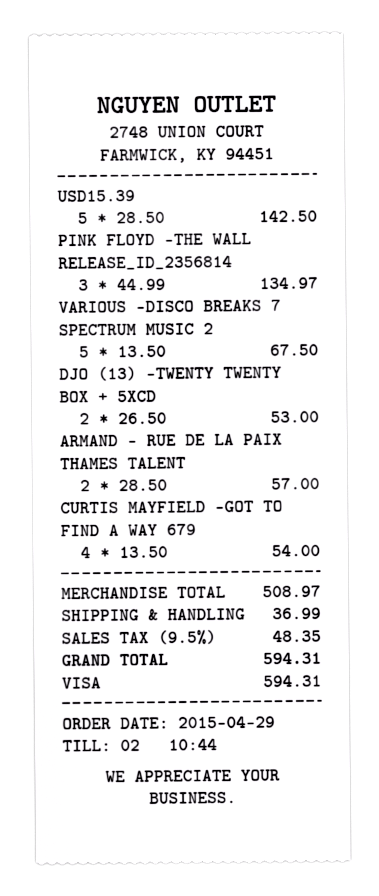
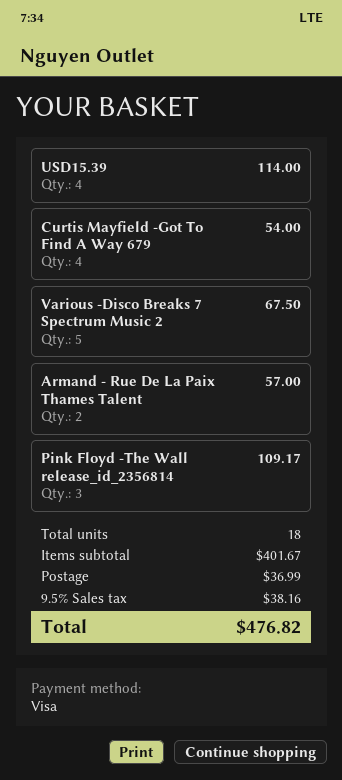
USD15.39: 5 for 142.50 -> 4 for 114.00
PINK FLOYD -THE WALL RELEASE_ID_2356814: 3 for 134.97 -> 3 for 109.17
DJO (13) -TWENTY TWENTY BOX + 5XCD: 2 for 53.00 -> none
subtotal: 508.97 -> 401.67
tax: 9.5% = 48.35 -> 9.5% = 38.16
total: 594.31 -> 476.82

